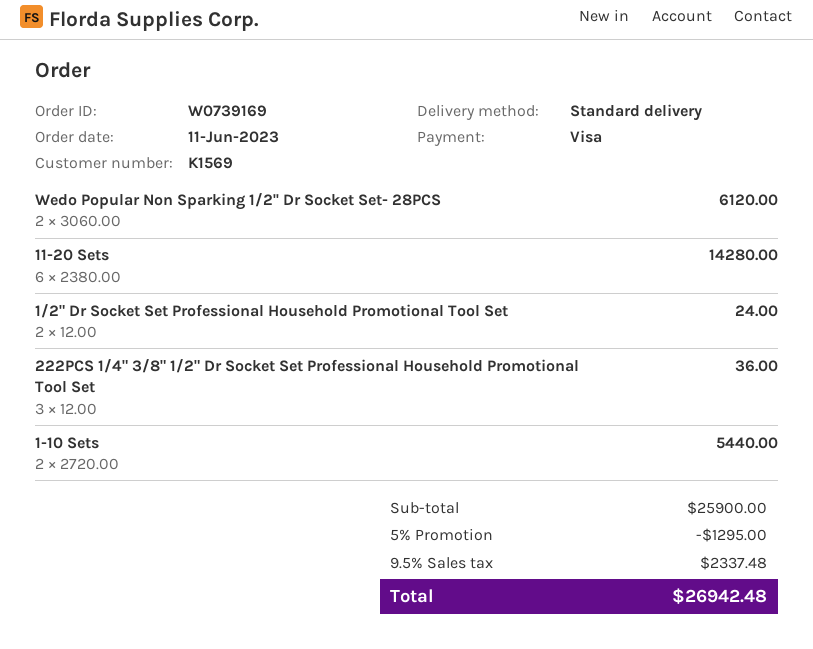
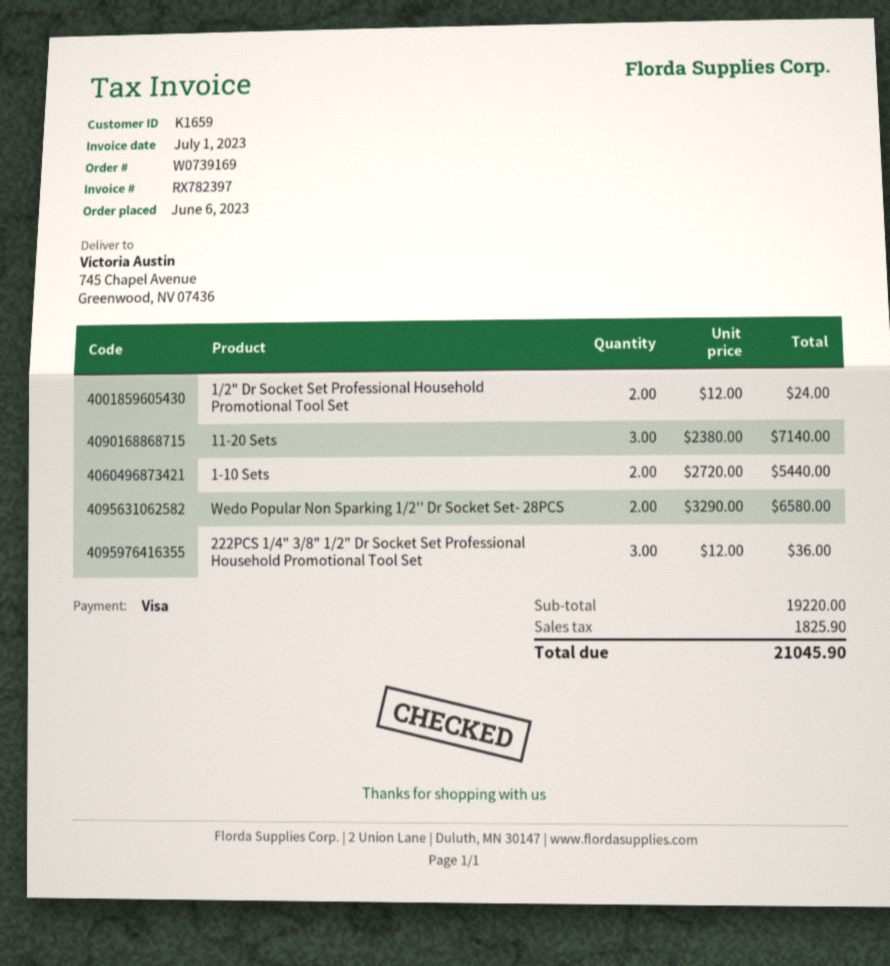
order date: 2023-06-11 -> 2023-06-06
customer number: K1569 -> K1659
Wedo Popular Non Sparking 1/2'' Dr Socket Set- 28PCS: 2 x 3060.00 = 6120.00 -> 2 x 3290.00 = 6580.00
11-20 Sets: 6 x 2380.00 = 14280.00 -> 3 x 2380.00 = 7140.00
subtotal: 25900.00 -> 19220.00
discount: 5% = 1295.00 -> none
tax: 2337.48 -> 1825.90
total: 26942.48 -> 21045.90

